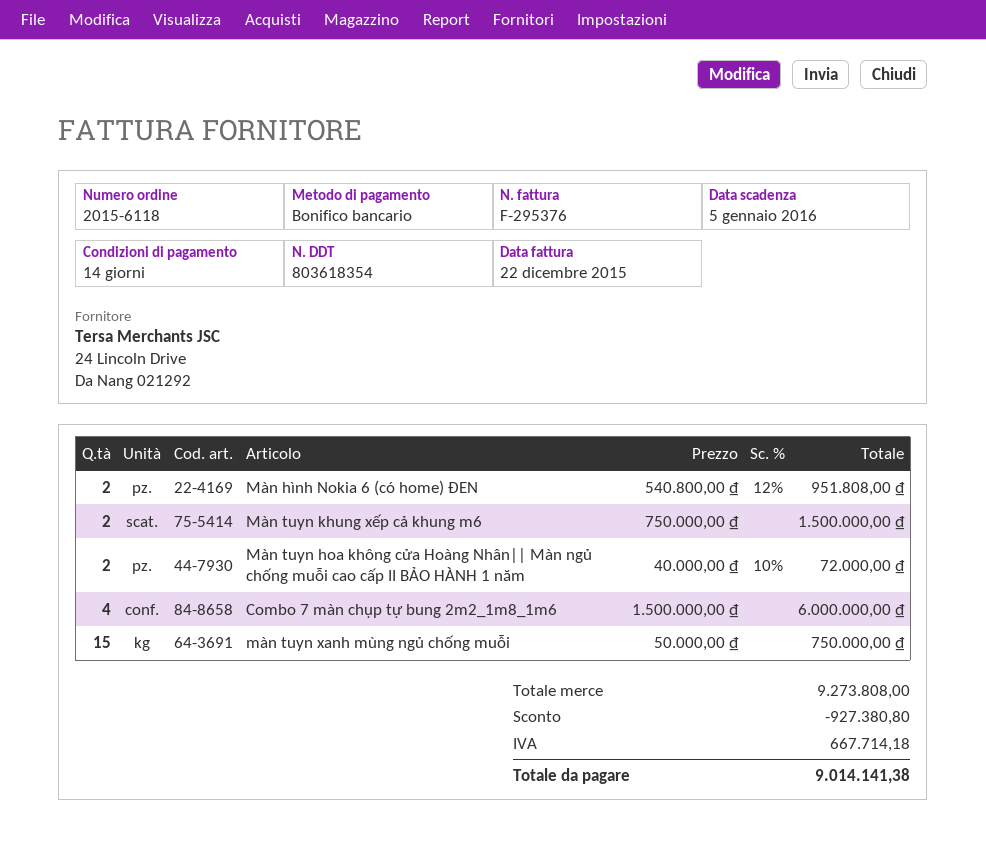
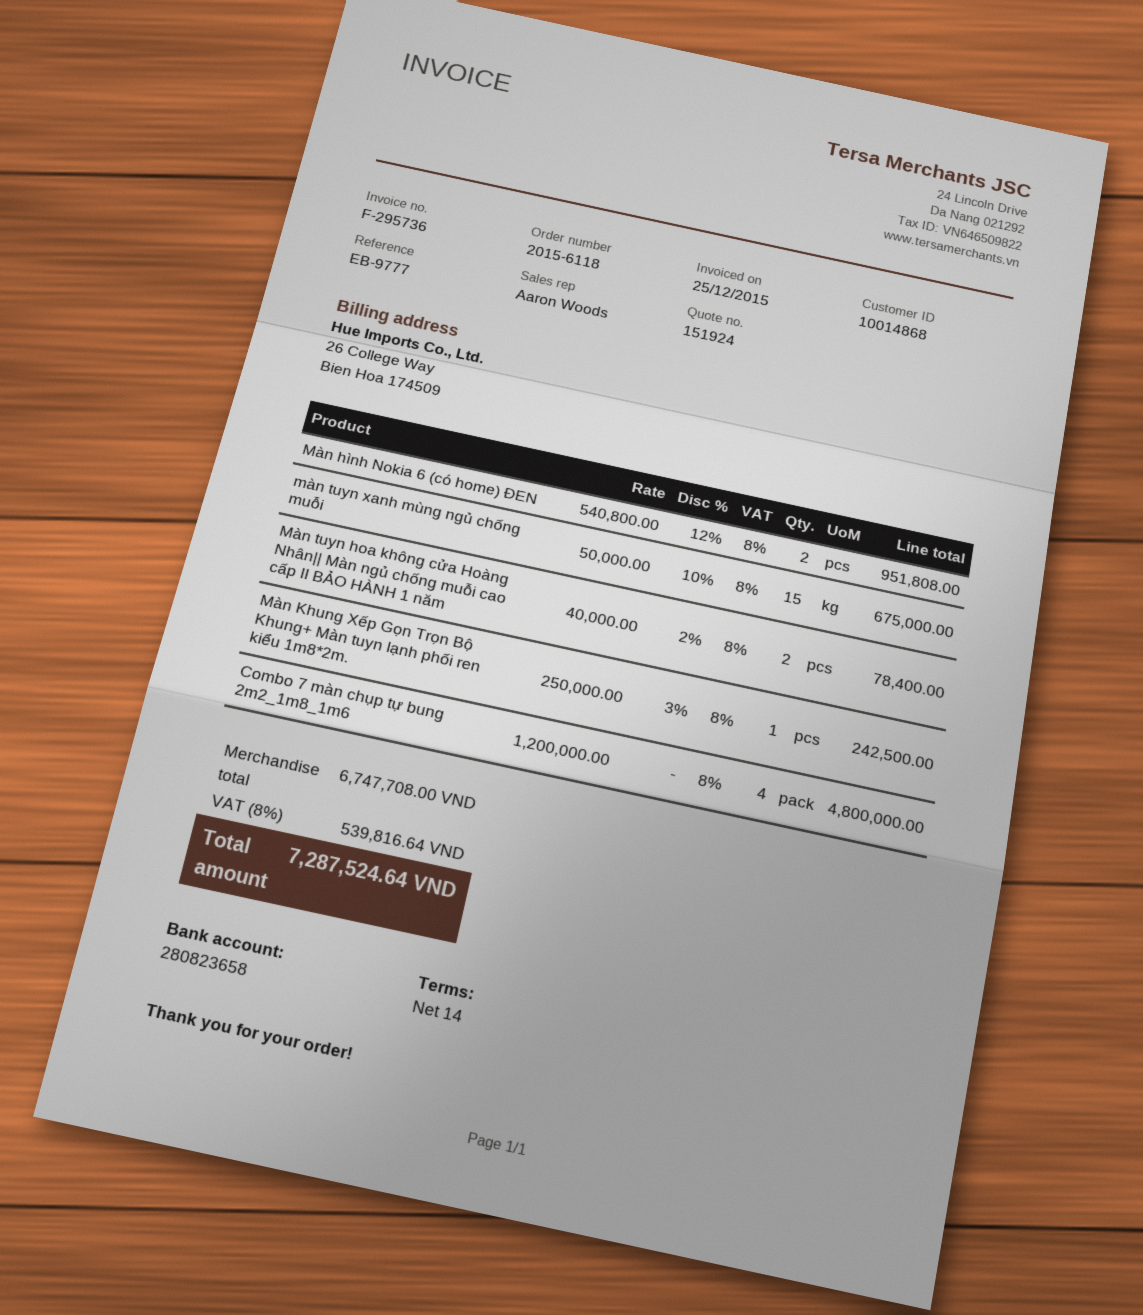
invoice number: F-295376 -> F-295736
invoice date: 2015-12-22 -> 2015-12-25
Màn tuyn khung xếp cả khung m6: 2 x 750000.00 = 1500000.00 -> none
Màn tuyn hoa không cửa Hoàng Nhân|| Màn ngủ chống muỗi cao cấp II BẢO HÀNH 1 năm: 2 x 40000.00 - 10% = 72000.00 -> 2 x 40000.00 - 2% = 78400.00
Combo 7 màn chụp tự bung 2m2_1m8_1m6: 4 x 1500000.00 = 6000000.00 -> 4 x 1200000.00 = 4800000.00
màn tuyn xanh mùng ngủ chống muỗi: 15 x 50000.00 = 750000.00 -> 15 x 50000.00 - 10% = 675000.00
Màn Khung Xếp Gọn Trọn Bộ Khung+ Màn tuyn lạnh phối ren kiểu 1m8*2m.: none -> 1 x 250000.00 - 3% = 242500.00
subtotal: 9273808.00 -> 6747708.00
discount: 927380.80 -> none
tax: 667714.18 -> 539816.64
total: 9014141.38 -> 7287524.64

